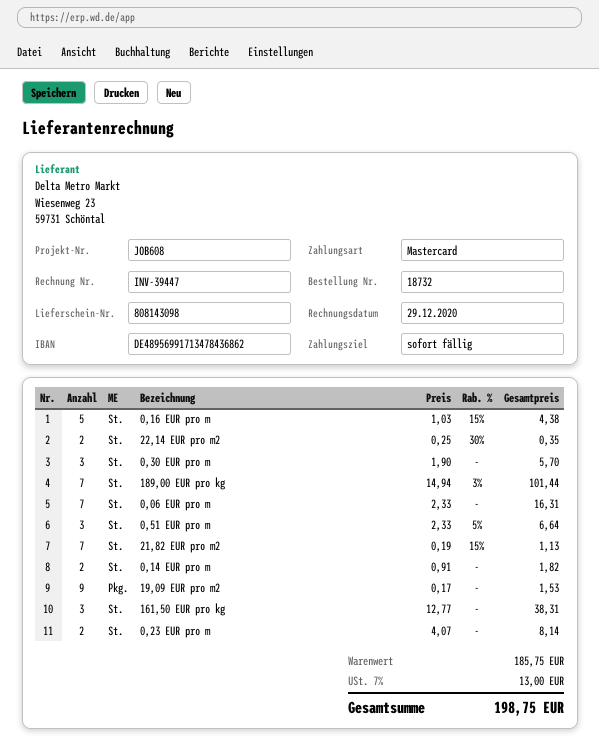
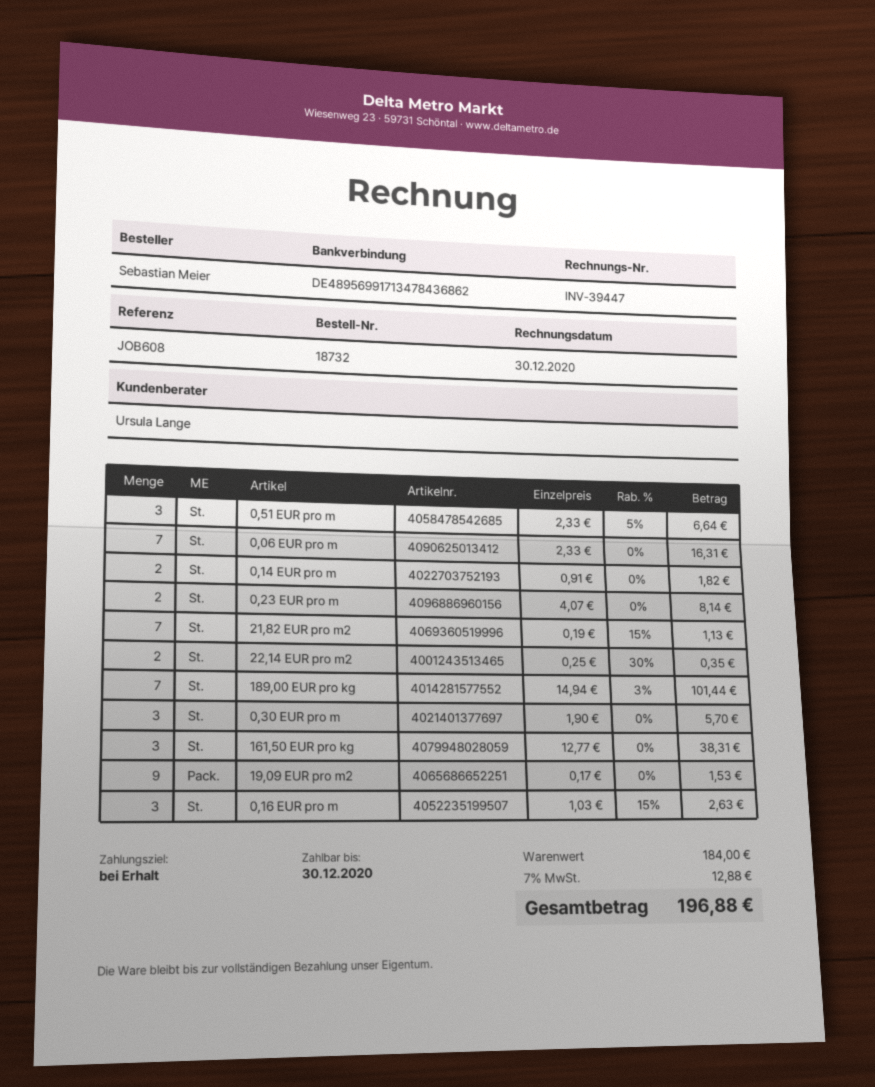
invoice date: 2020-12-29 -> 2020-12-30
0,16 EUR pro m: 5 x 1.03 - 15% = 4.38 -> 3 x 1.03 - 15% = 2.63
subtotal: 185.75 -> 184.00
tax: 7% = 13.00 -> 7% = 12.88
total: 198.75 -> 196.88

